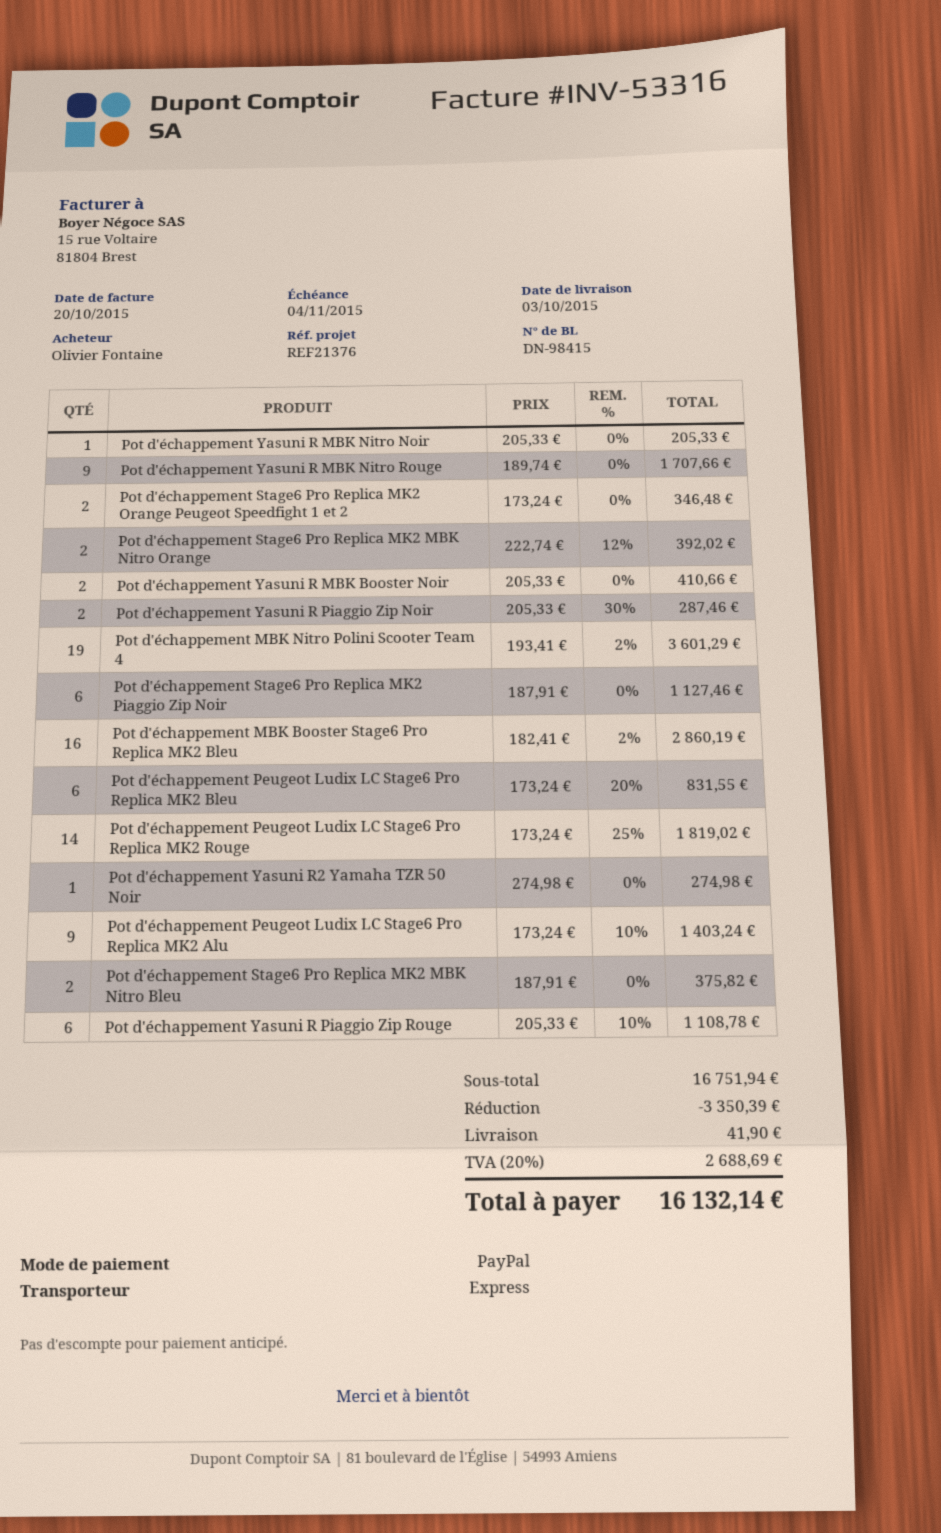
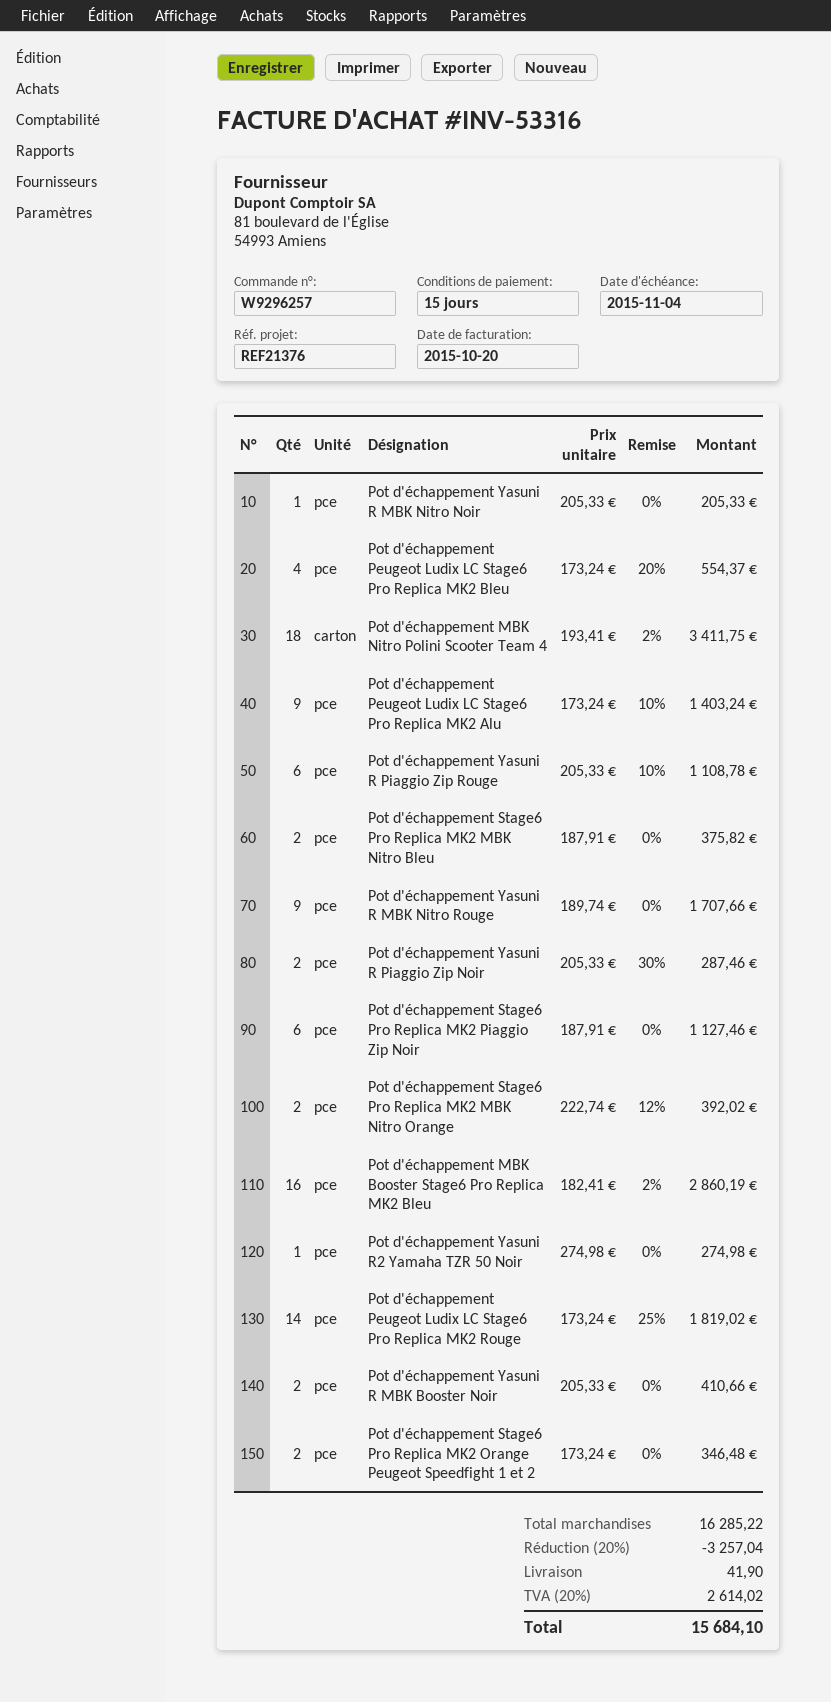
Pot d'échappement MBK Nitro Polini Scooter Team 4: 19 x 193.41 - 2% = 3601.29 -> 18 x 193.41 - 2% = 3411.75
Pot d'échappement Peugeot Ludix LC Stage6 Pro Replica MK2 Bleu: 6 x 173.24 - 20% = 831.55 -> 4 x 173.24 - 20% = 554.37
subtotal: 16751.94 -> 16285.22
discount: 3350.39 -> 3257.04
tax: 20% = 2688.69 -> 20% = 2614.02
total: 16132.14 -> 15684.10

